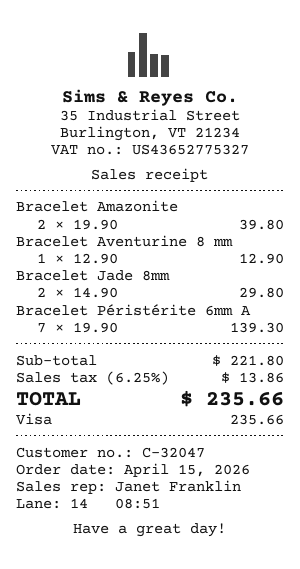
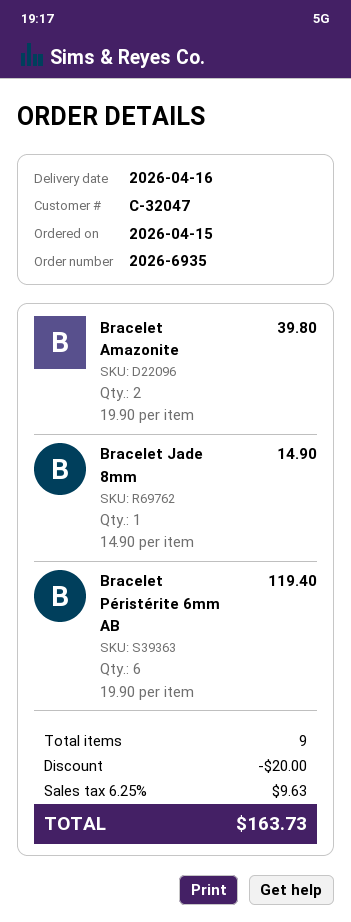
Bracelet Aventurine 8 mm: 1 x 12.90 = 12.90 -> none
Bracelet Jade 8mm: 2 x 14.90 = 29.80 -> 1 x 14.90 = 14.90
Bracelet Péristérite 6mm A: 7 x 19.90 = 139.30 -> 6 x 19.90 = 119.40
discount: none -> 20.00
tax: 6.25% = 13.86 -> 6.25% = 9.63
total: 235.66 -> 163.73

